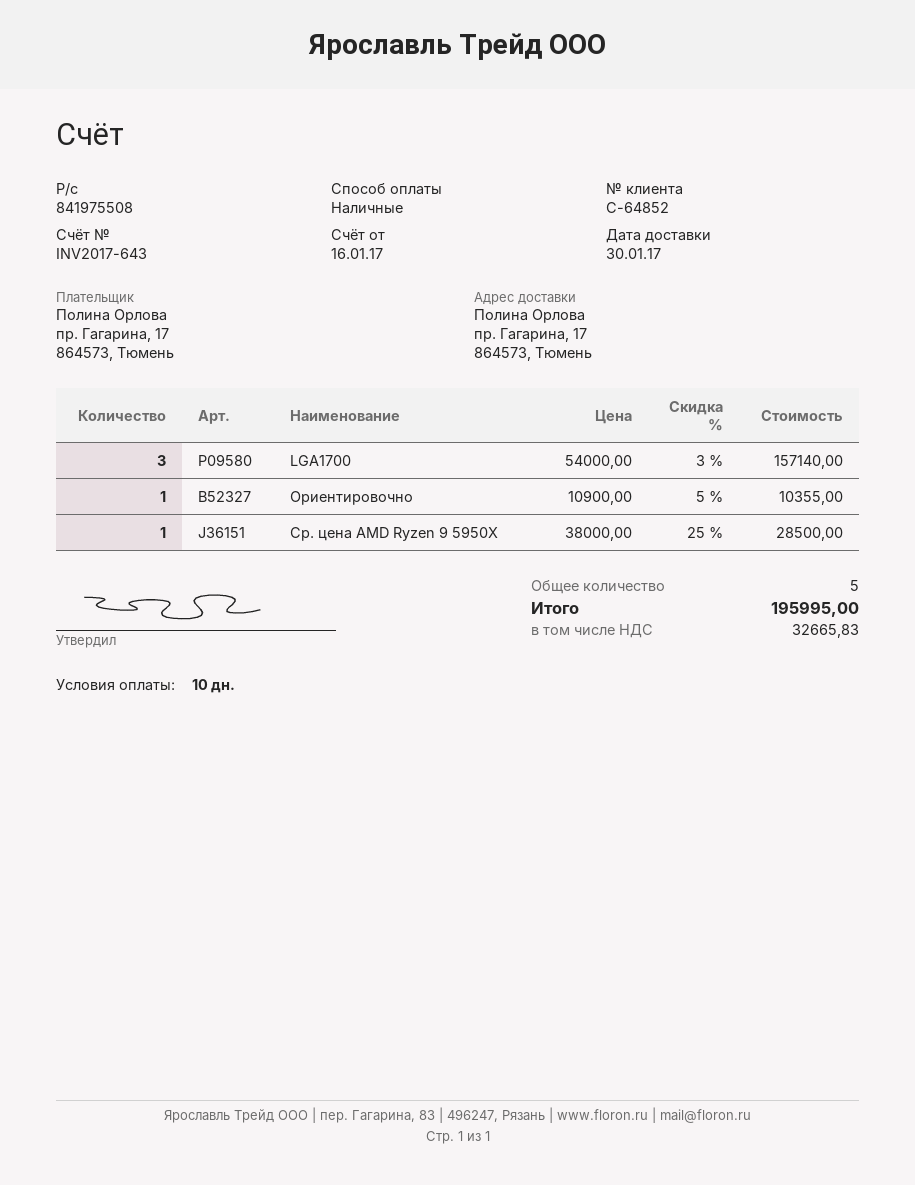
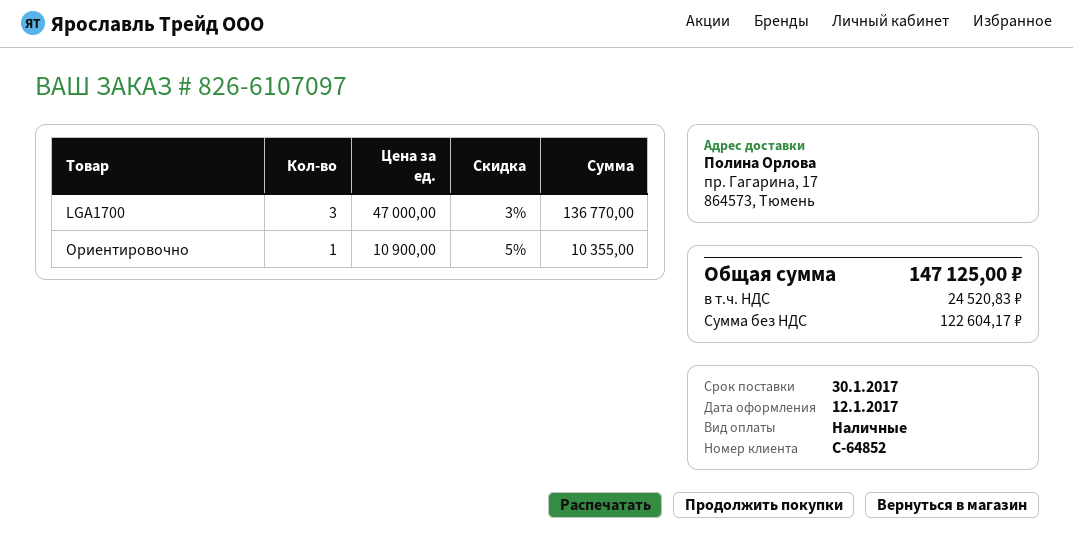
LGA1700: 3 x 54000.00 - 3% = 157140.00 -> 3 x 47000.00 - 3% = 136770.00
Ср. цена AMD Ryzen 9 5950X: 1 x 38000.00 - 25% = 28500.00 -> none
tax: 32665.83 -> 24520.83
total: 195995.00 -> 147125.00

